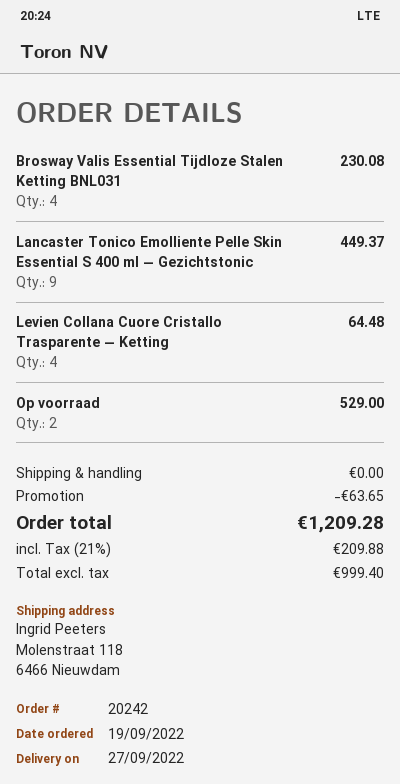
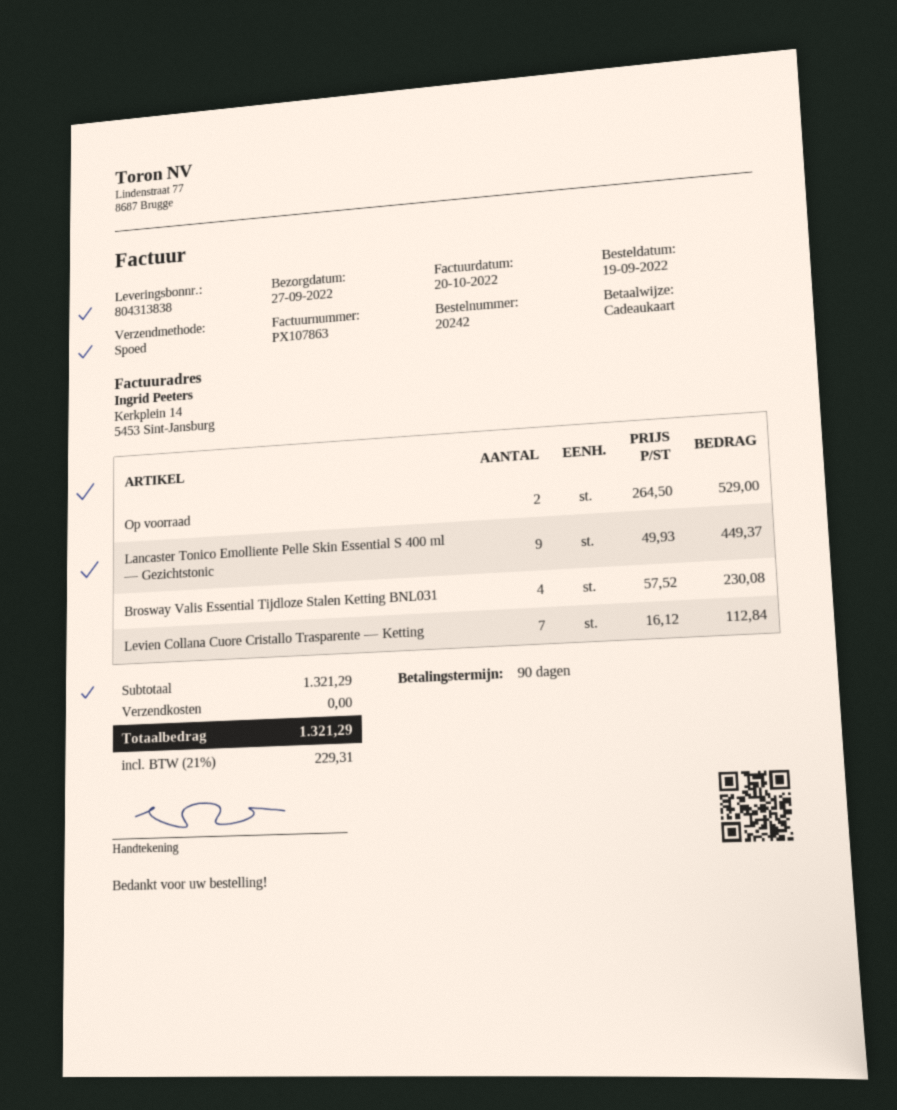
Levien Collana Cuore Cristallo Trasparente — Ketting: 4 for 64.48 -> 7 for 112.84
discount: 63.65 -> none
tax: 21% = 209.88 -> 21% = 229.31
total: 1209.28 -> 1321.29

